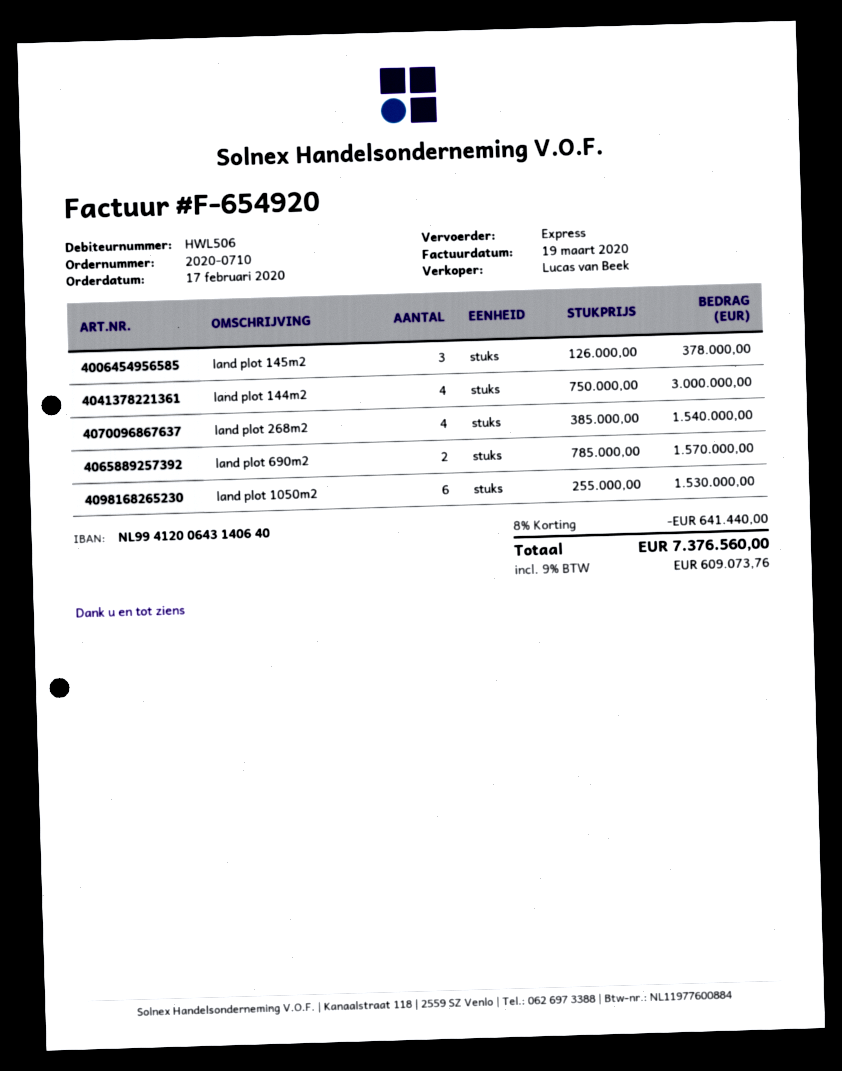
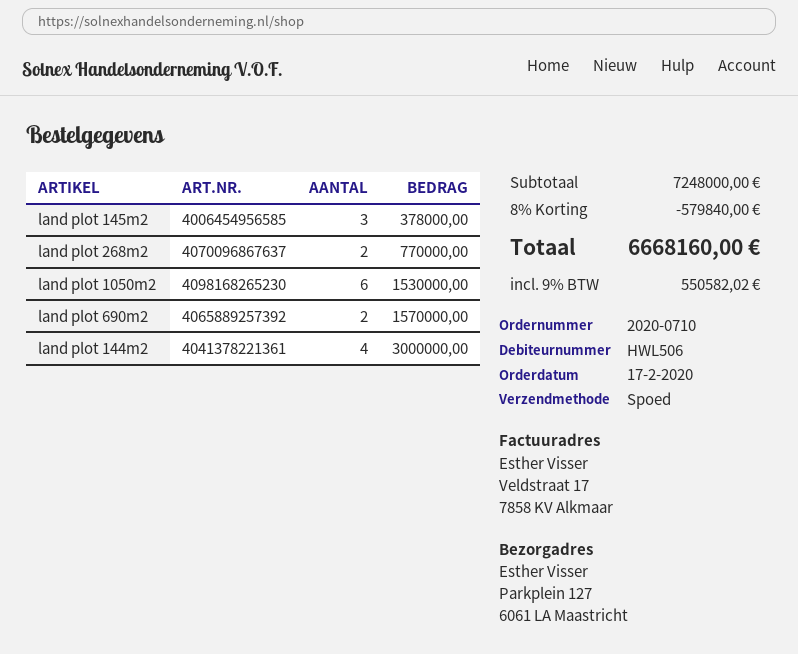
land plot 268m2: 4 for 1540000.00 -> 2 for 770000.00
discount: 8% = 641440.00 -> 8% = 579840.00
tax: 9% = 609073.76 -> 9% = 550582.02
total: 7376560.00 -> 6668160.00

